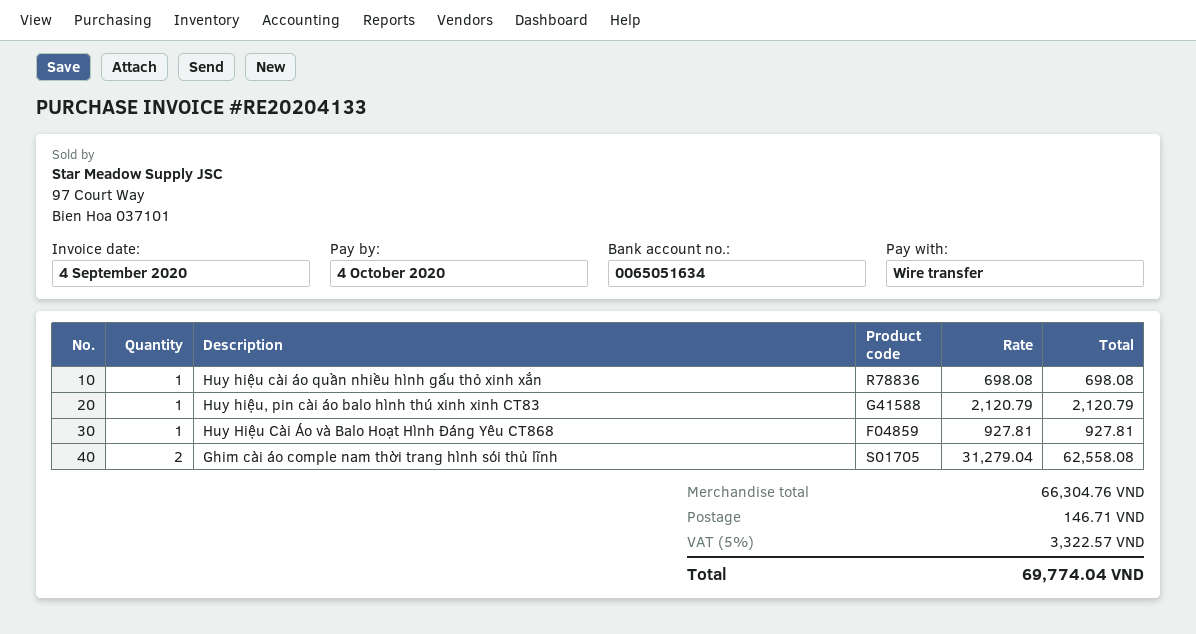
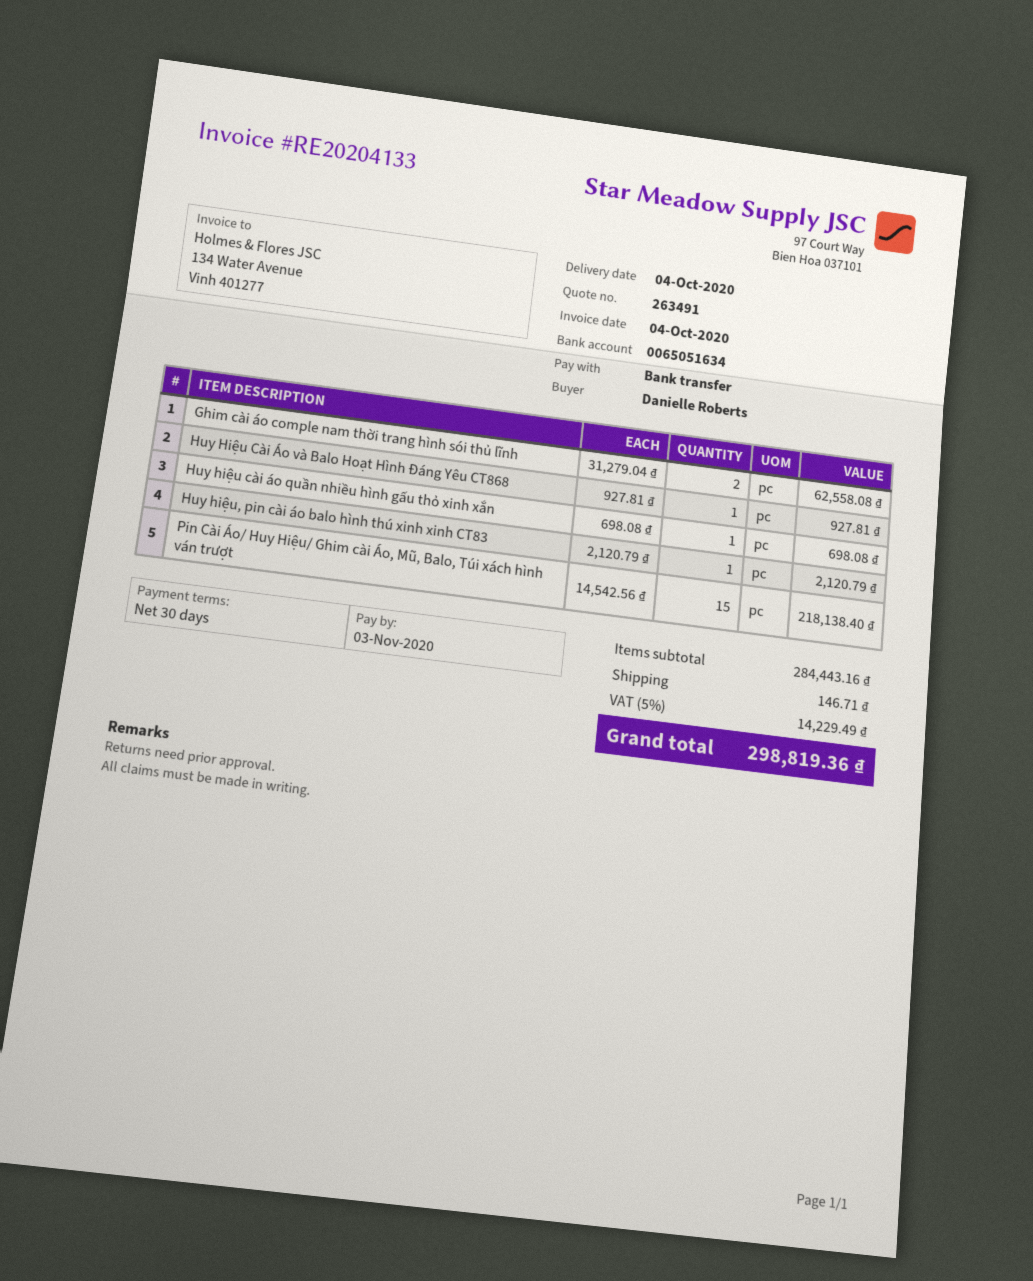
invoice date: 2020-09-04 -> 2020-10-04
due date: 2020-10-04 -> 2020-11-03
Pin Cài Áo/ Huy Hiệu/ Ghim cài Áo, Mũ, Balo, Túi xách hình ván trượt: none -> 15 x 14542.56 = 218138.40
subtotal: 66304.76 -> 284443.16
tax: 5% = 3322.57 -> 5% = 14229.49
total: 69774.04 -> 298819.36

